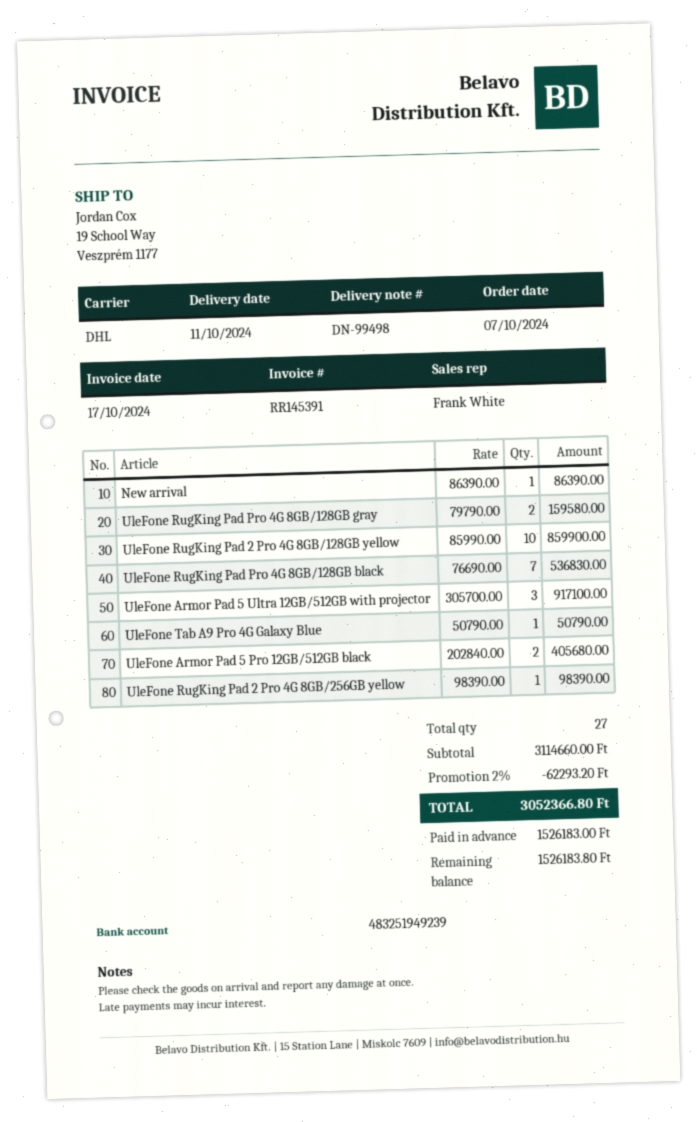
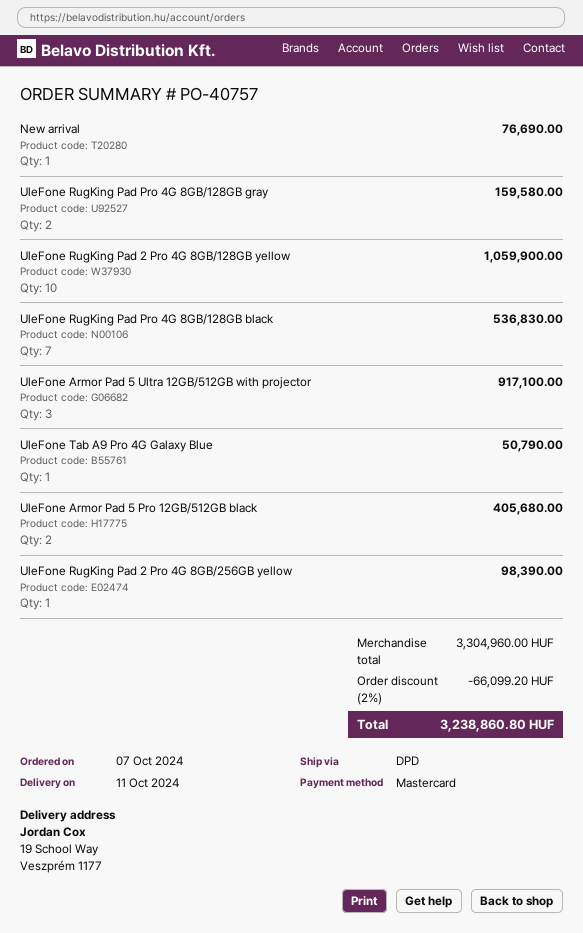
shipping method: DHL -> DPD
New arrival: 1 for 86390.00 -> 1 for 76690.00
UleFone RugKing Pad 2 Pro 4G 8GB/128GB yellow: 10 for 859900.00 -> 10 for 1059900.00
subtotal: 3114660.00 -> 3304960.00
discount: 2% = 62293.20 -> 2% = 66099.20
total: 3052366.80 -> 3238860.80

